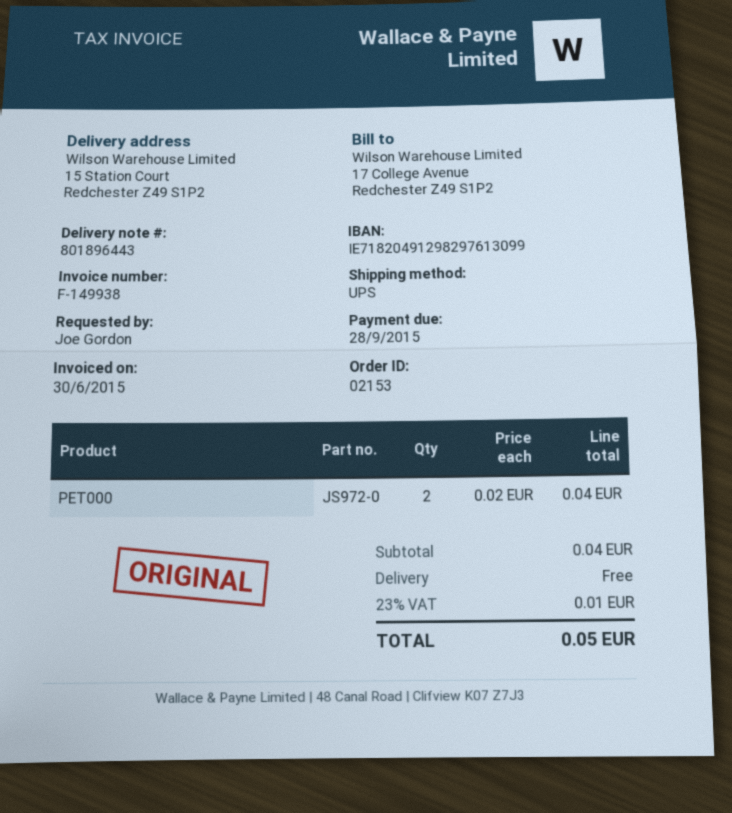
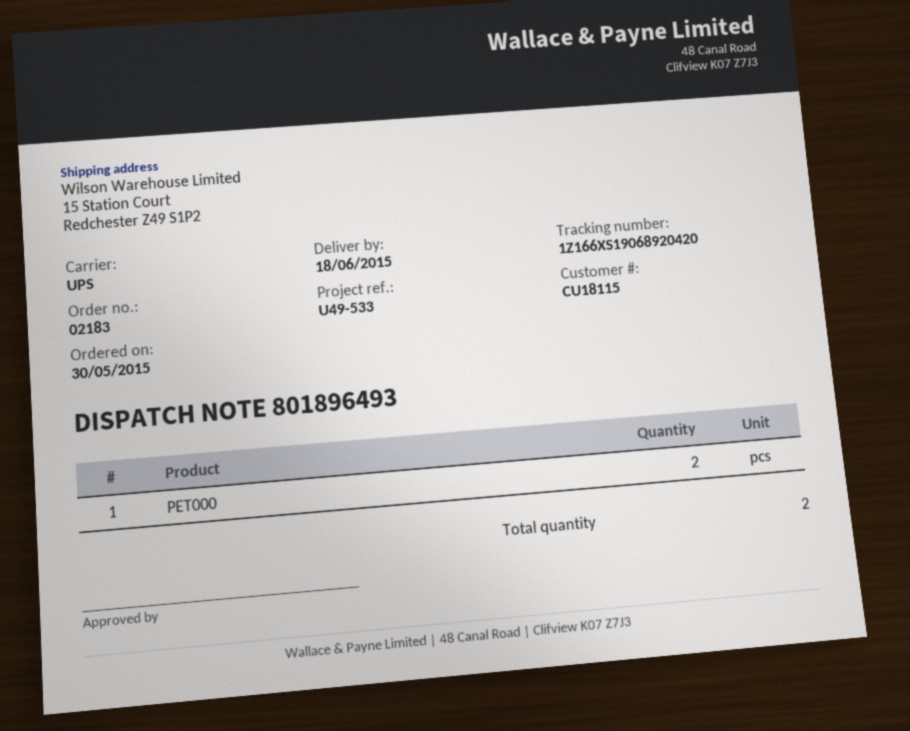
order number: 02153 -> 02183
delivery note number: 801896443 -> 801896493

